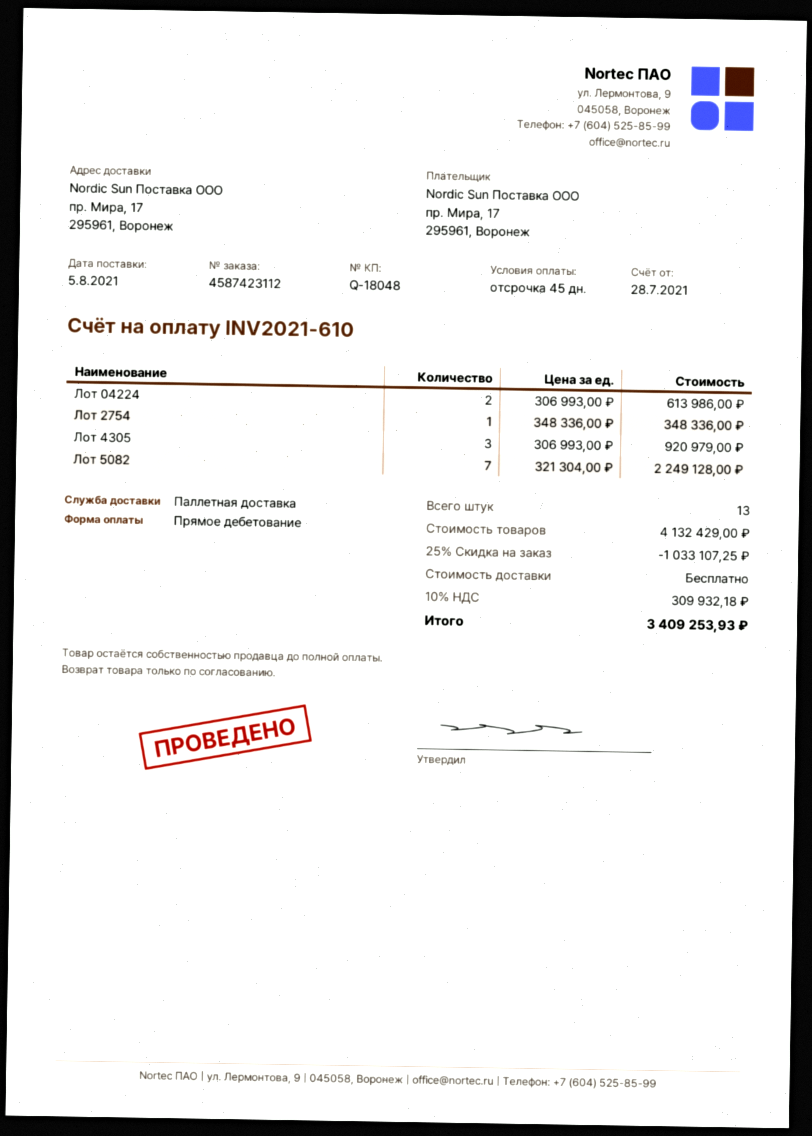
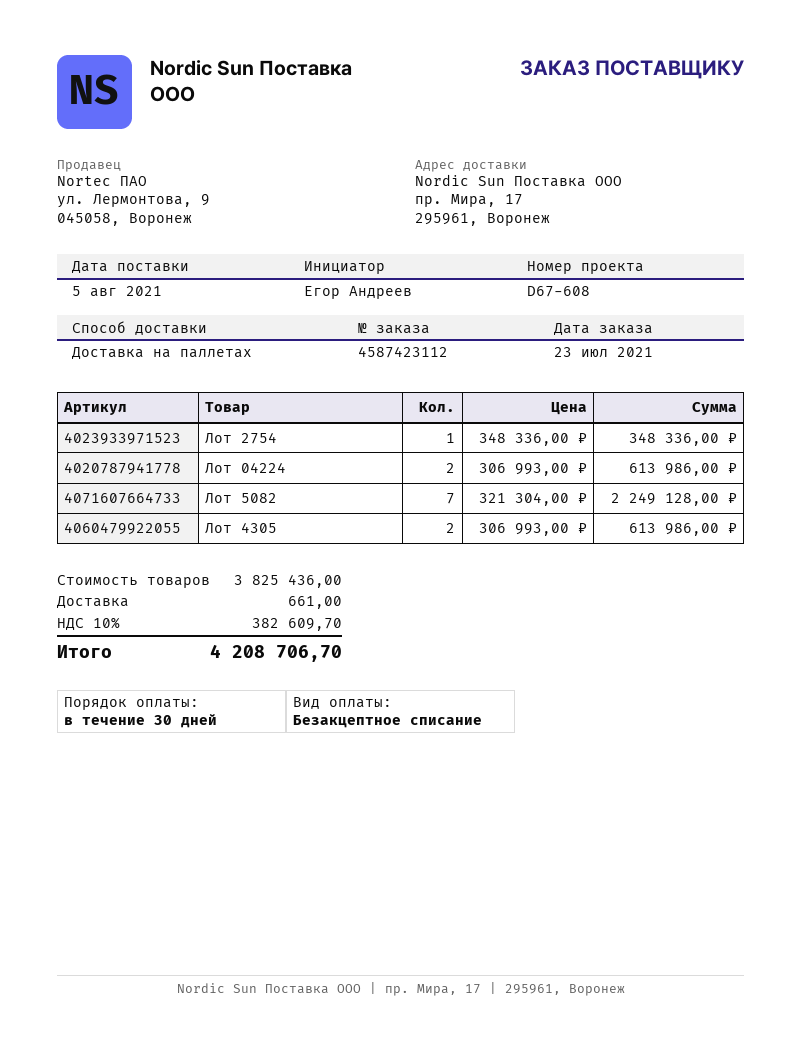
payment terms: 45 days -> 30 days
Лот 4305: 3 x 306993.00 = 920979.00 -> 2 x 306993.00 = 613986.00
subtotal: 4132429.00 -> 3825436.00
discount: 25% = 1033107.25 -> none
shipping: 0.00 -> 661.00
tax: 10% = 309932.18 -> 10% = 382609.70
total: 3409253.93 -> 4208706.70

